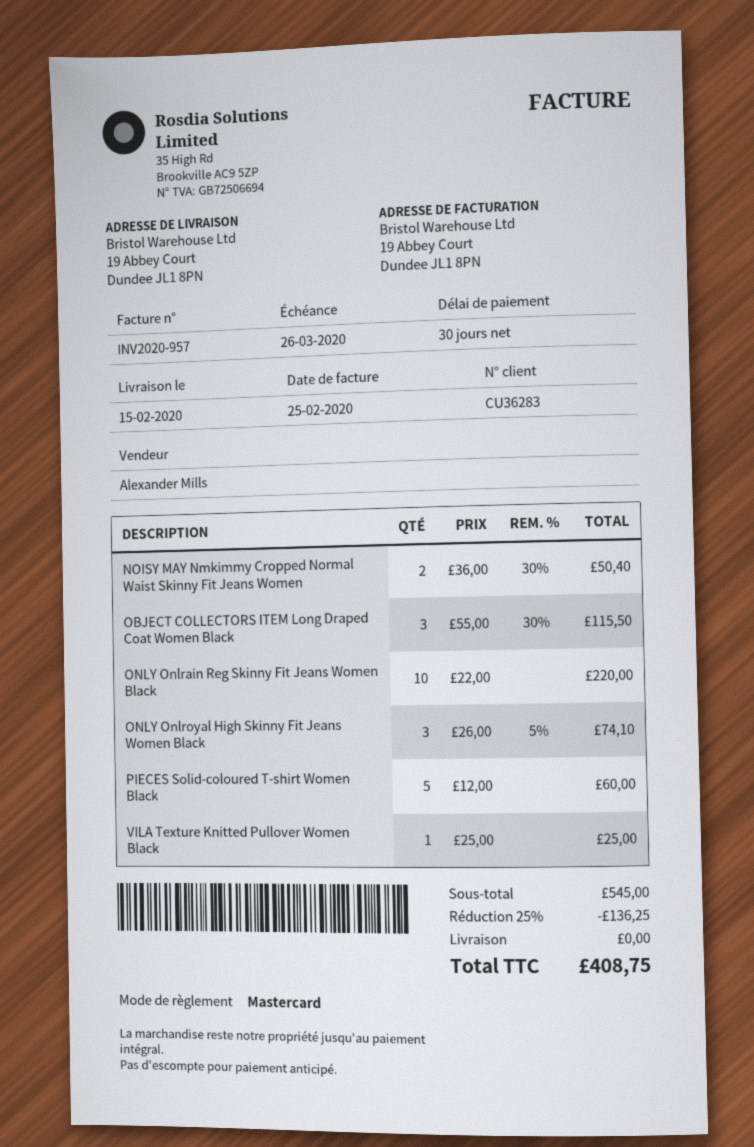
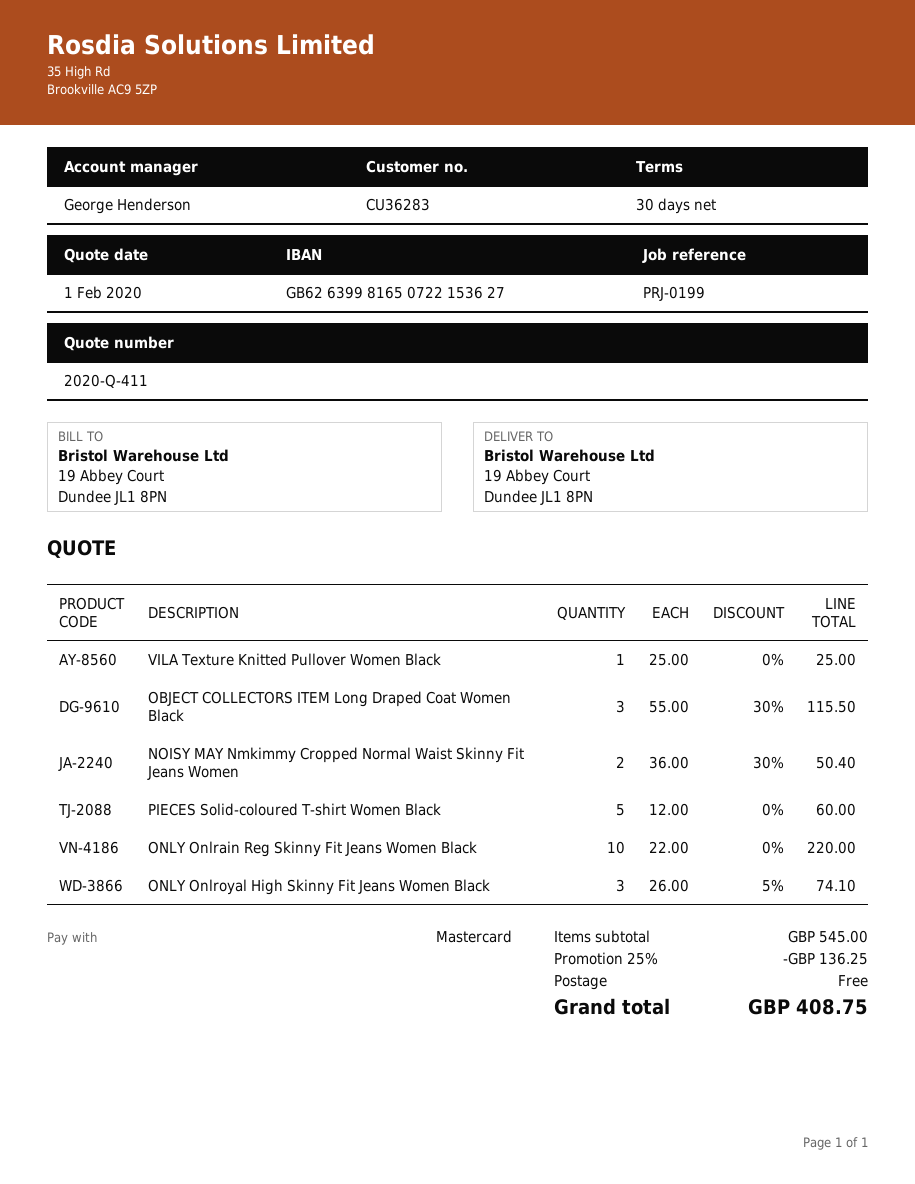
sales rep: Alexander Mills -> George Henderson

